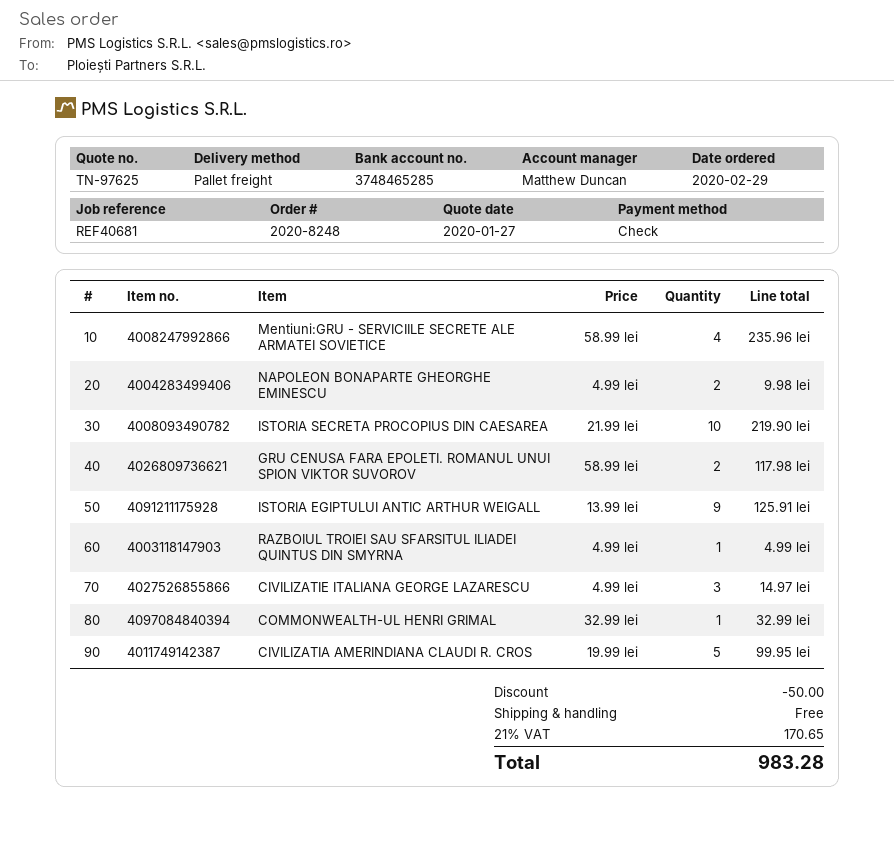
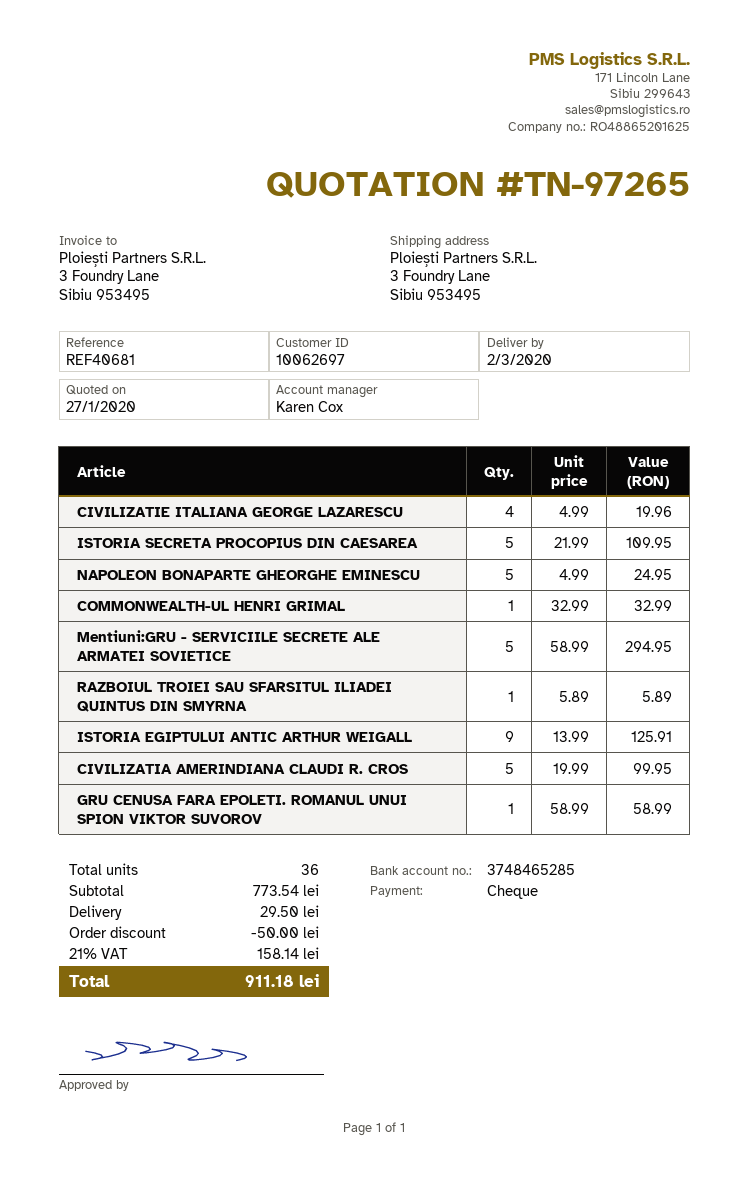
quote number: TN-97625 -> TN-97265
sales rep: Matthew Duncan -> Karen Cox
Mentiuni:GRU - SERVICIILE SECRETE ALE ARMATEI SOVIETICE: 4 x 58.99 = 235.96 -> 5 x 58.99 = 294.95
NAPOLEON BONAPARTE GHEORGHE EMINESCU: 2 x 4.99 = 9.98 -> 5 x 4.99 = 24.95
ISTORIA SECRETA PROCOPIUS DIN CAESAREA: 10 x 21.99 = 219.90 -> 5 x 21.99 = 109.95
GRU CENUSA FARA EPOLETI. ROMANUL UNUI SPION VIKTOR SUVOROV: 2 x 58.99 = 117.98 -> 1 x 58.99 = 58.99
RAZBOIUL TROIEI SAU SFARSITUL ILIADEI QUINTUS DIN SMYRNA: 1 x 4.99 = 4.99 -> 1 x 5.89 = 5.89
CIVILIZATIE ITALIANA GEORGE LAZARESCU: 3 x 4.99 = 14.97 -> 4 x 4.99 = 19.96
shipping: 0.00 -> 29.50
tax: 21% = 170.65 -> 21% = 158.14
total: 983.28 -> 911.18

